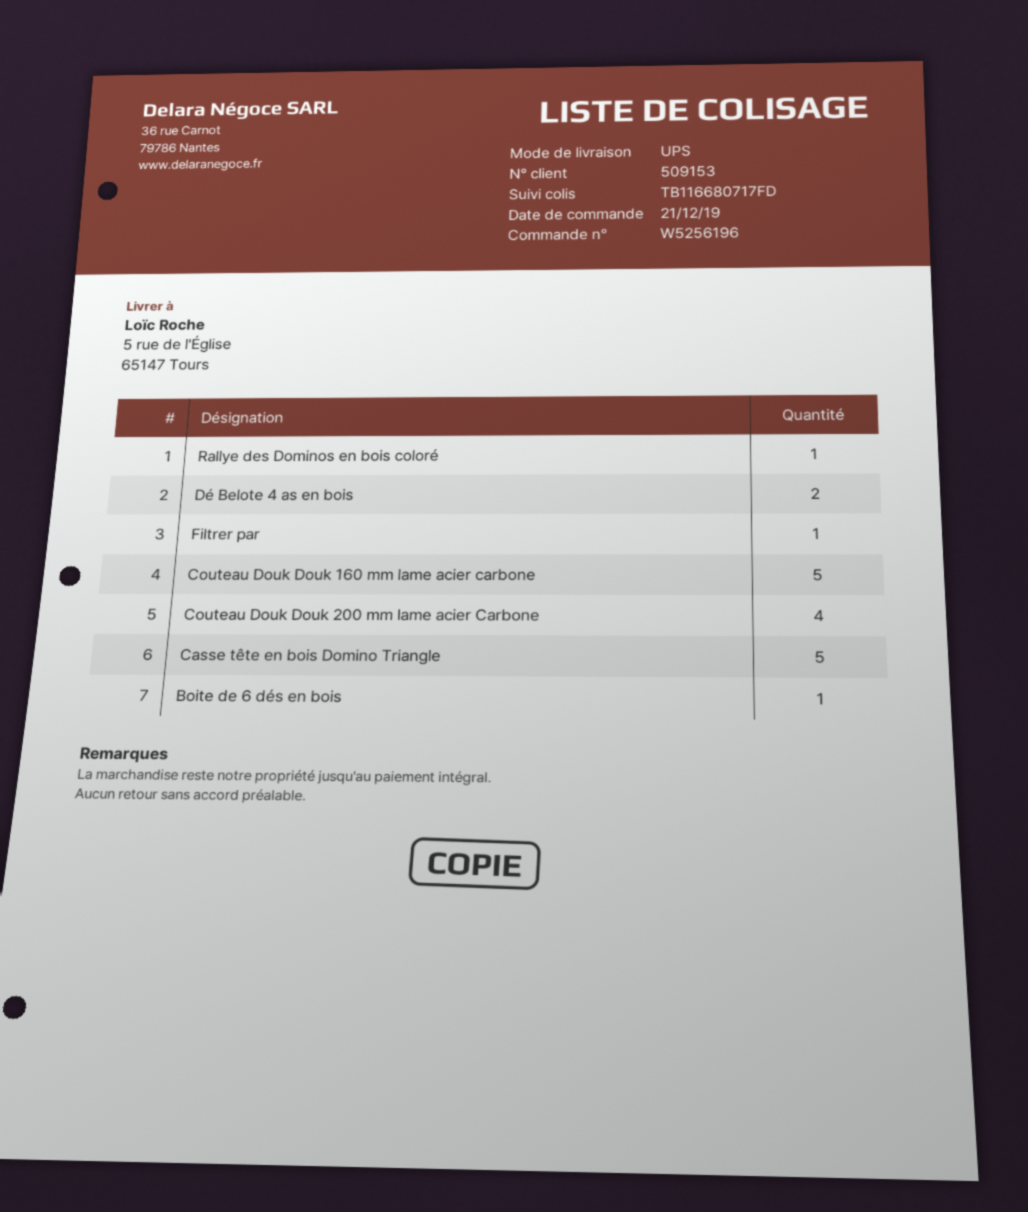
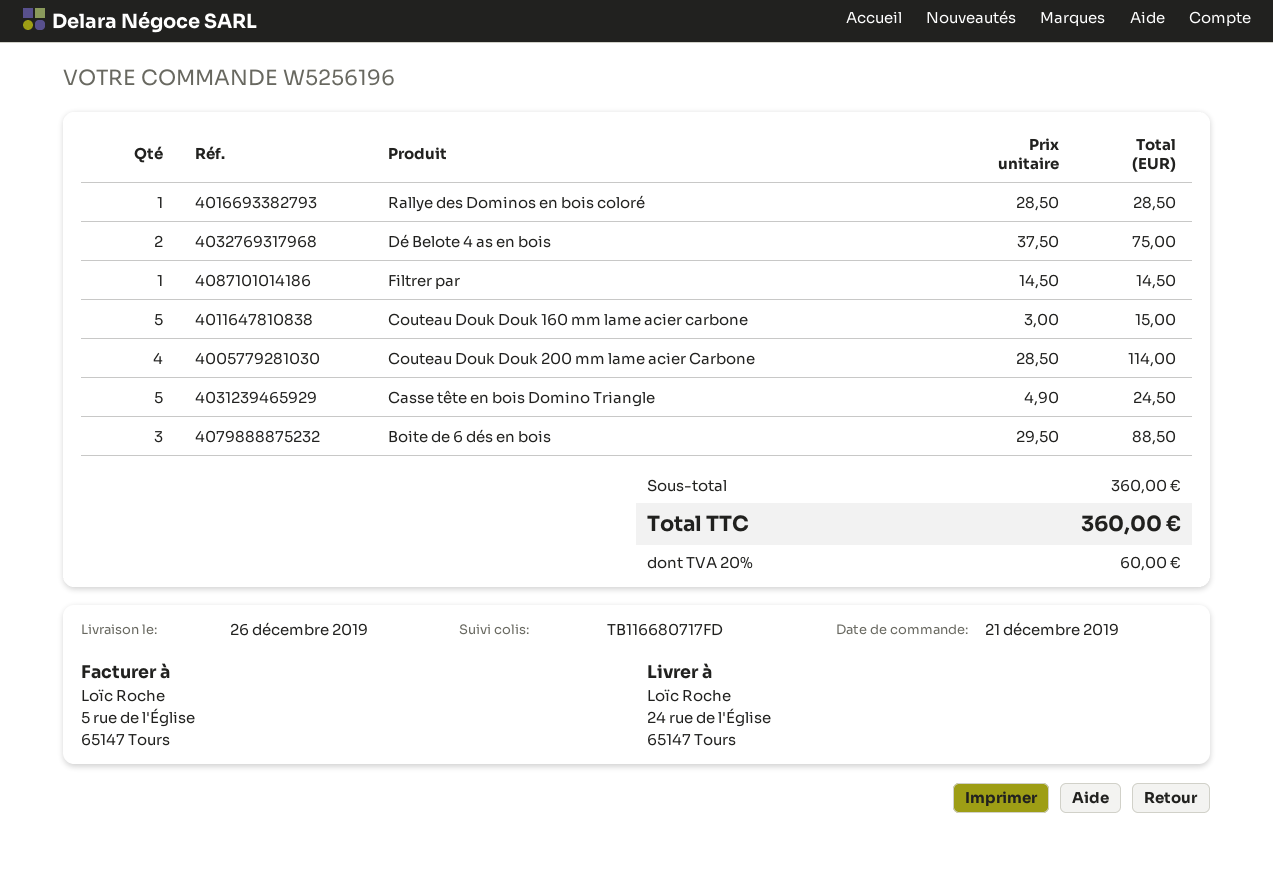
ship to: 5 rue de l'Église, 65147 Tours -> 24 rue de l'Église, 65147 Tours
Boite de 6 dés en bois: 1 -> 3

